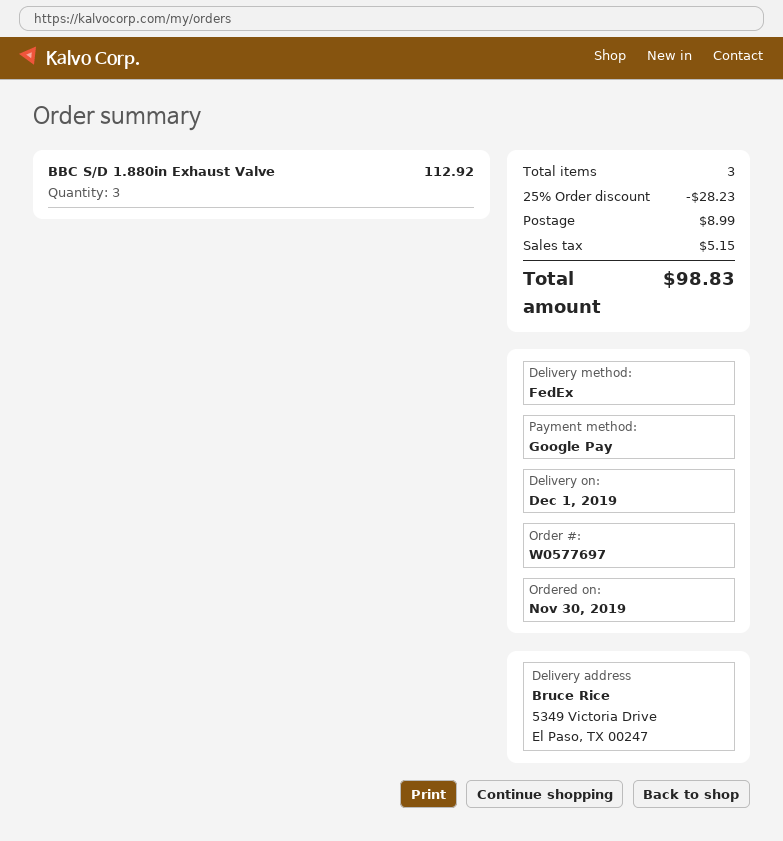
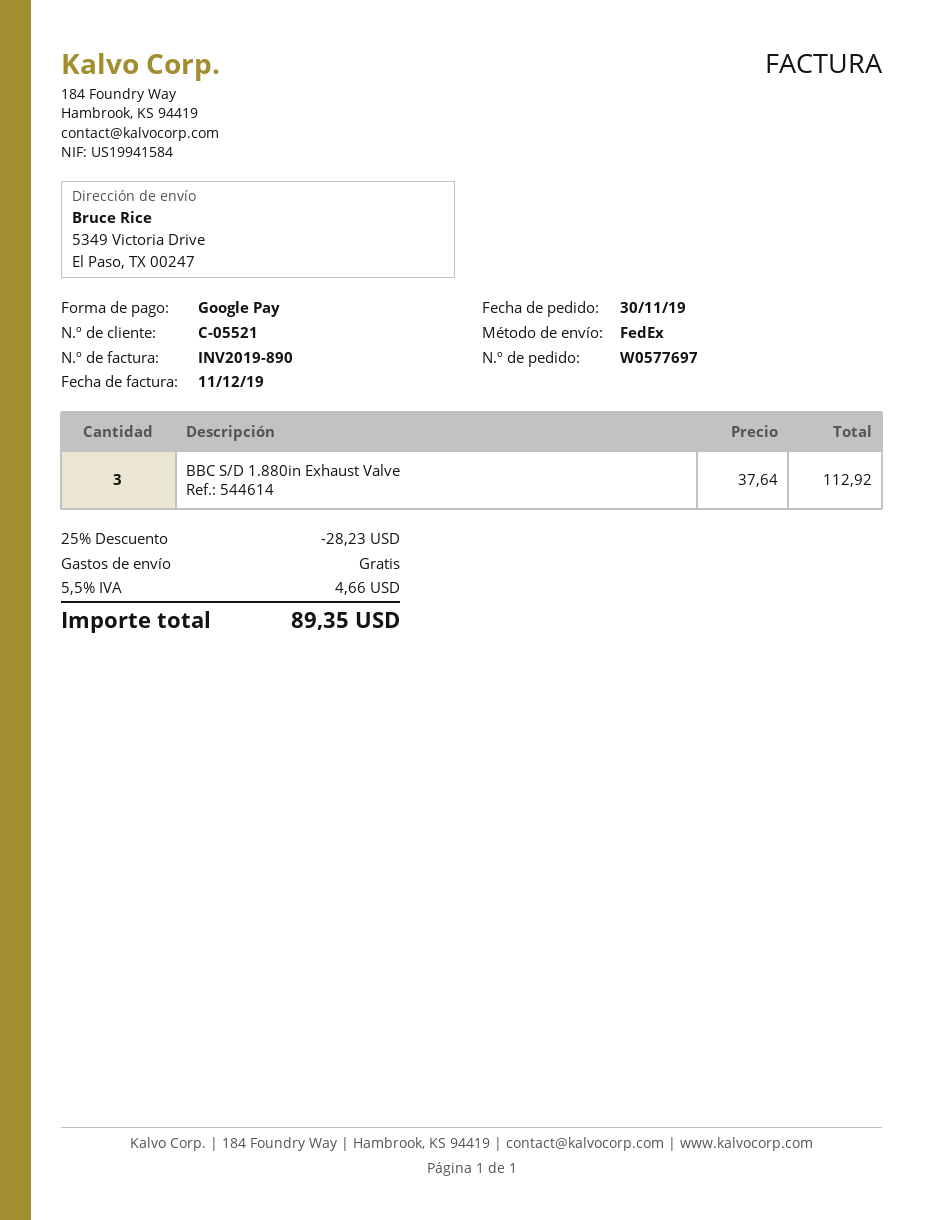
shipping: 8.99 -> 0.00
tax: 5.15 -> 4.66
total: 98.83 -> 89.35

